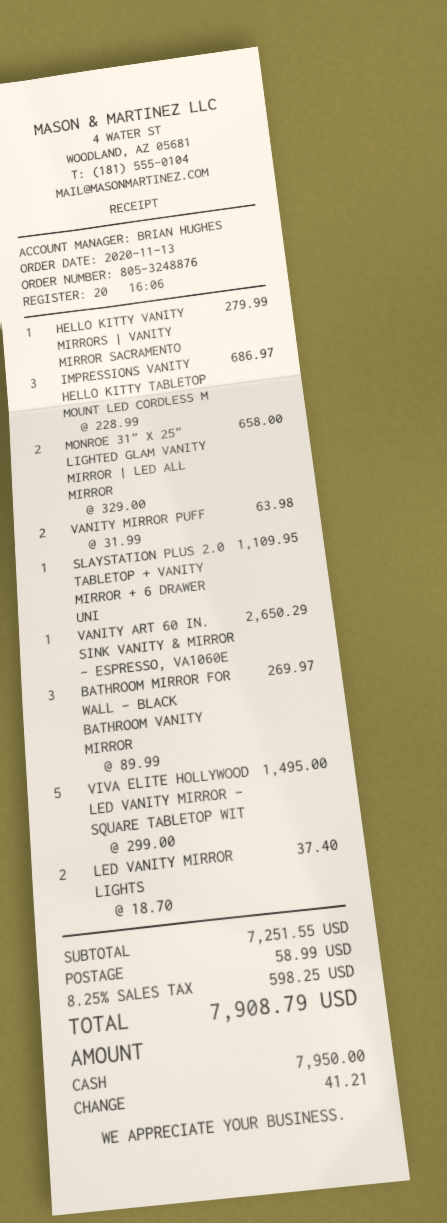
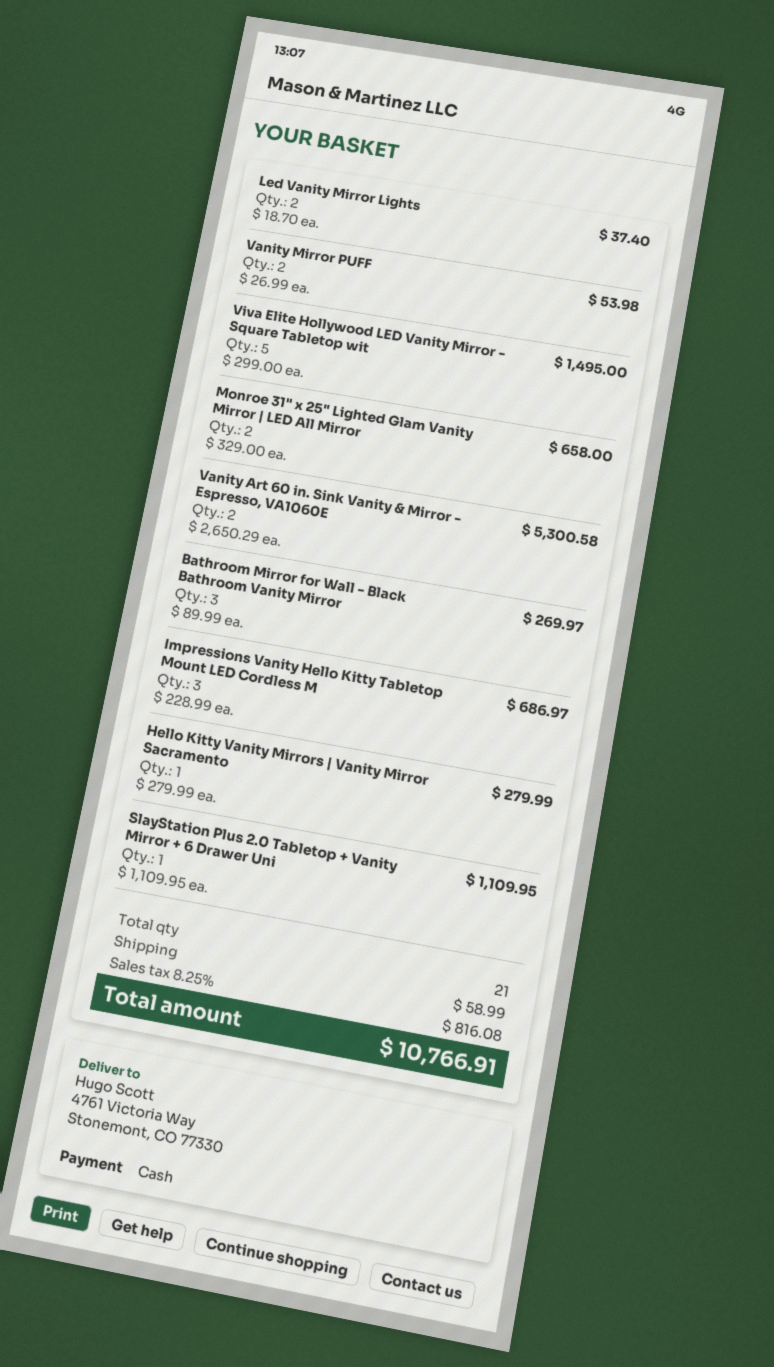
VANITY MIRROR PUFF: 2 x 31.99 = 63.98 -> 2 x 26.99 = 53.98
VANITY ART 60 IN. SINK VANITY & MIRROR - ESPRESSO, VA1060E: 1 x 2650.29 = 2650.29 -> 2 x 2650.29 = 5300.58
tax: 8.25% = 598.25 -> 8.25% = 816.08
total: 7908.79 -> 10766.91

